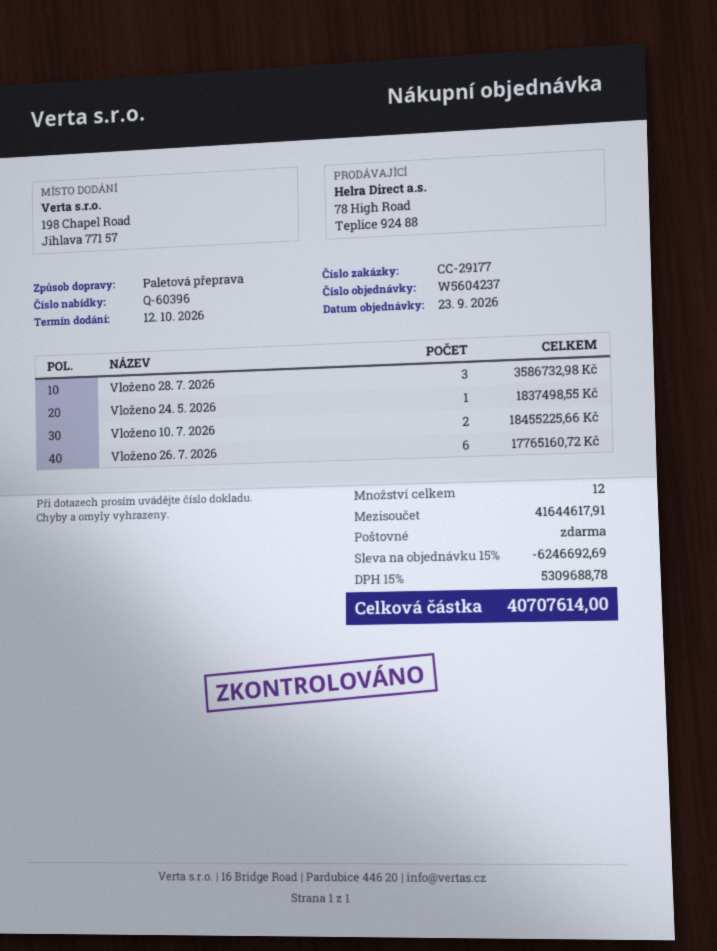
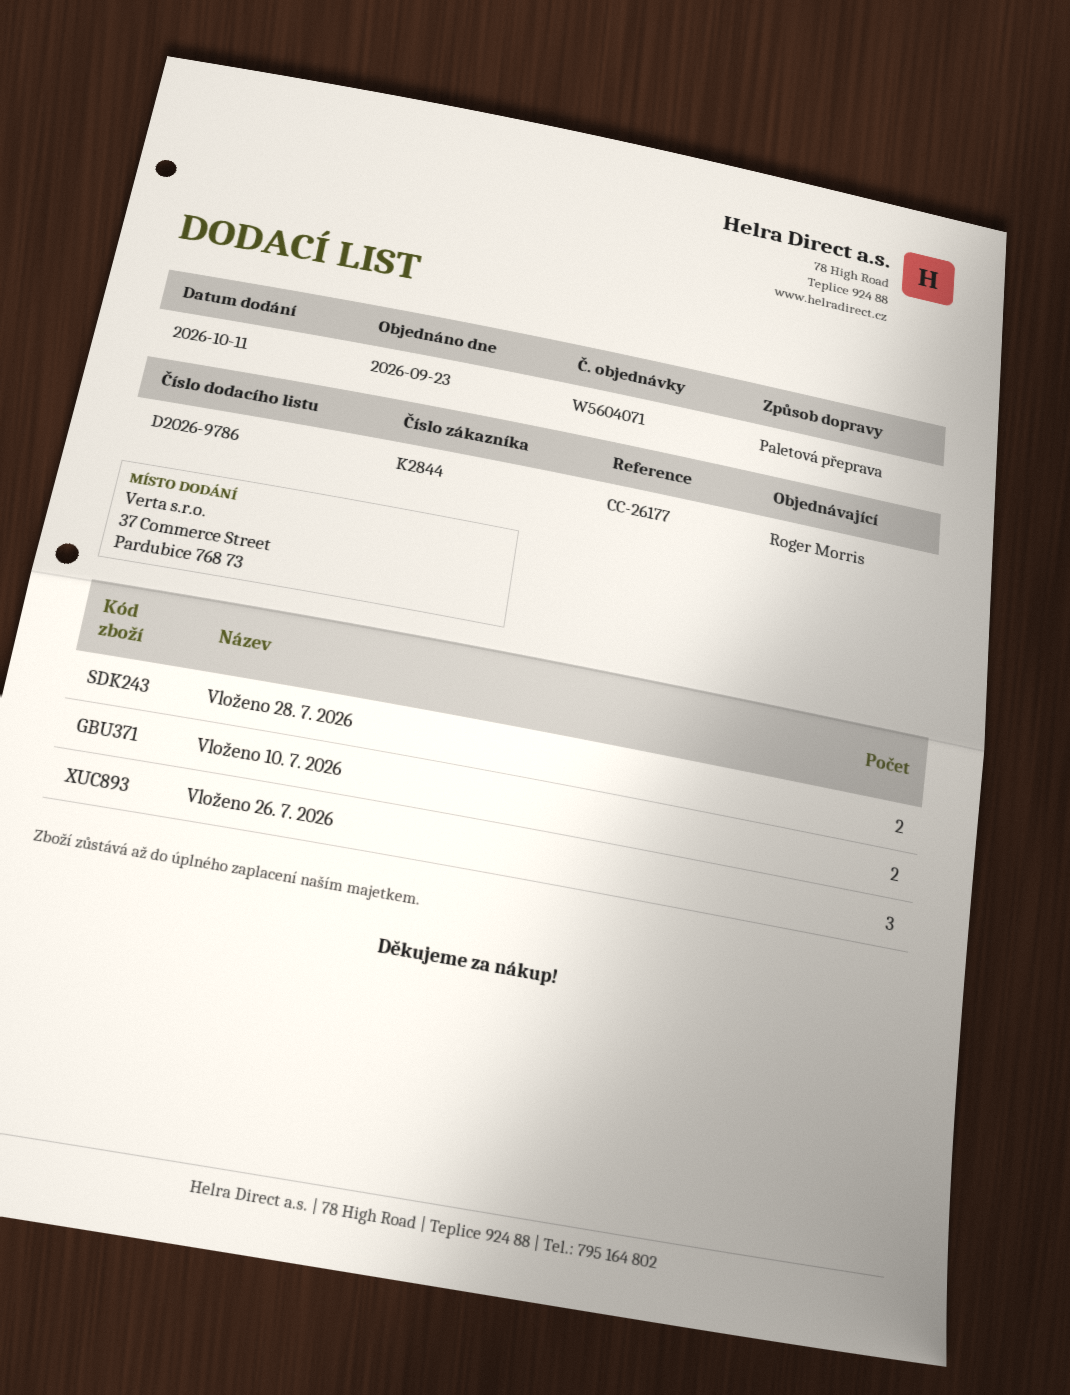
order number: W5604237 -> W5604071
delivery date: 2026-10-12 -> 2026-10-11
reference: CC-29177 -> CC-26177
ship to: 198 Chapel Road, Jihlava 771 57 -> 37 Commerce Street, Pardubice 768 73
Vloženo 28. 7. 2026: 3 -> 2
Vloženo 24. 5. 2026: 1 -> none
Vloženo 26. 7. 2026: 6 -> 3

